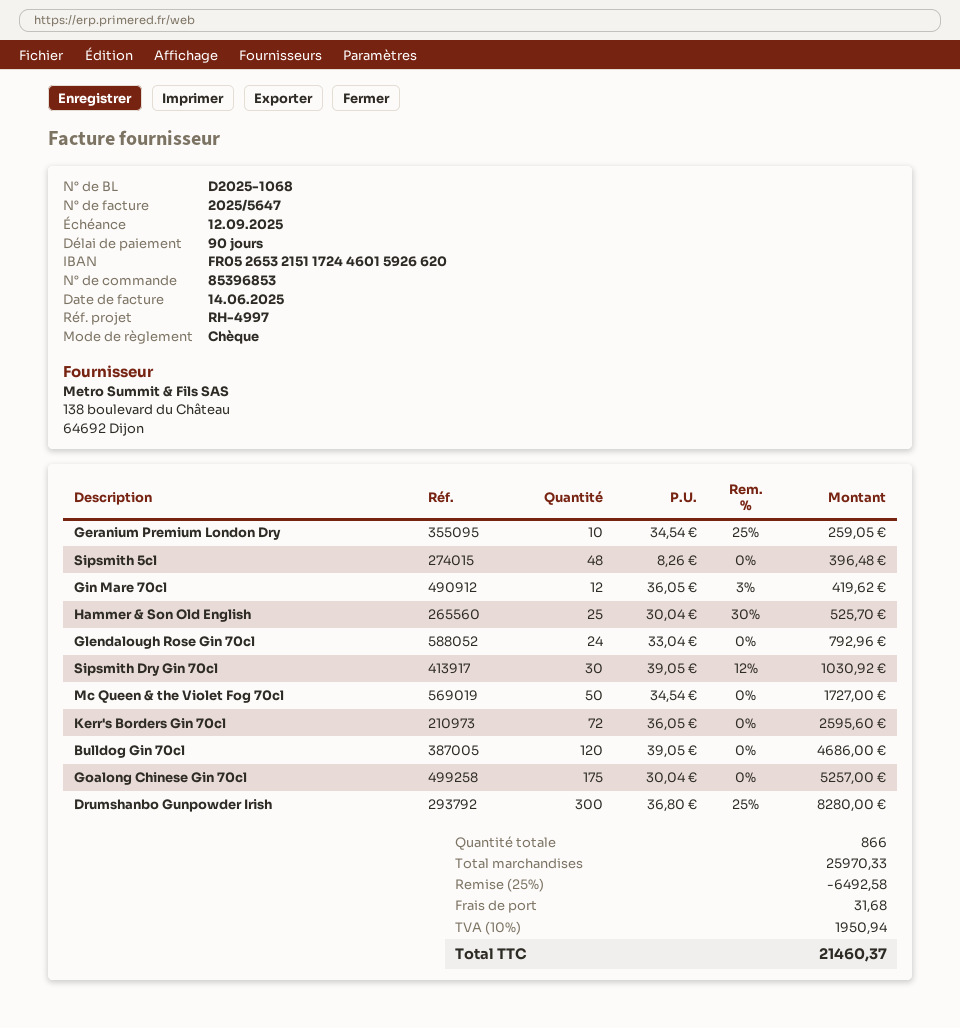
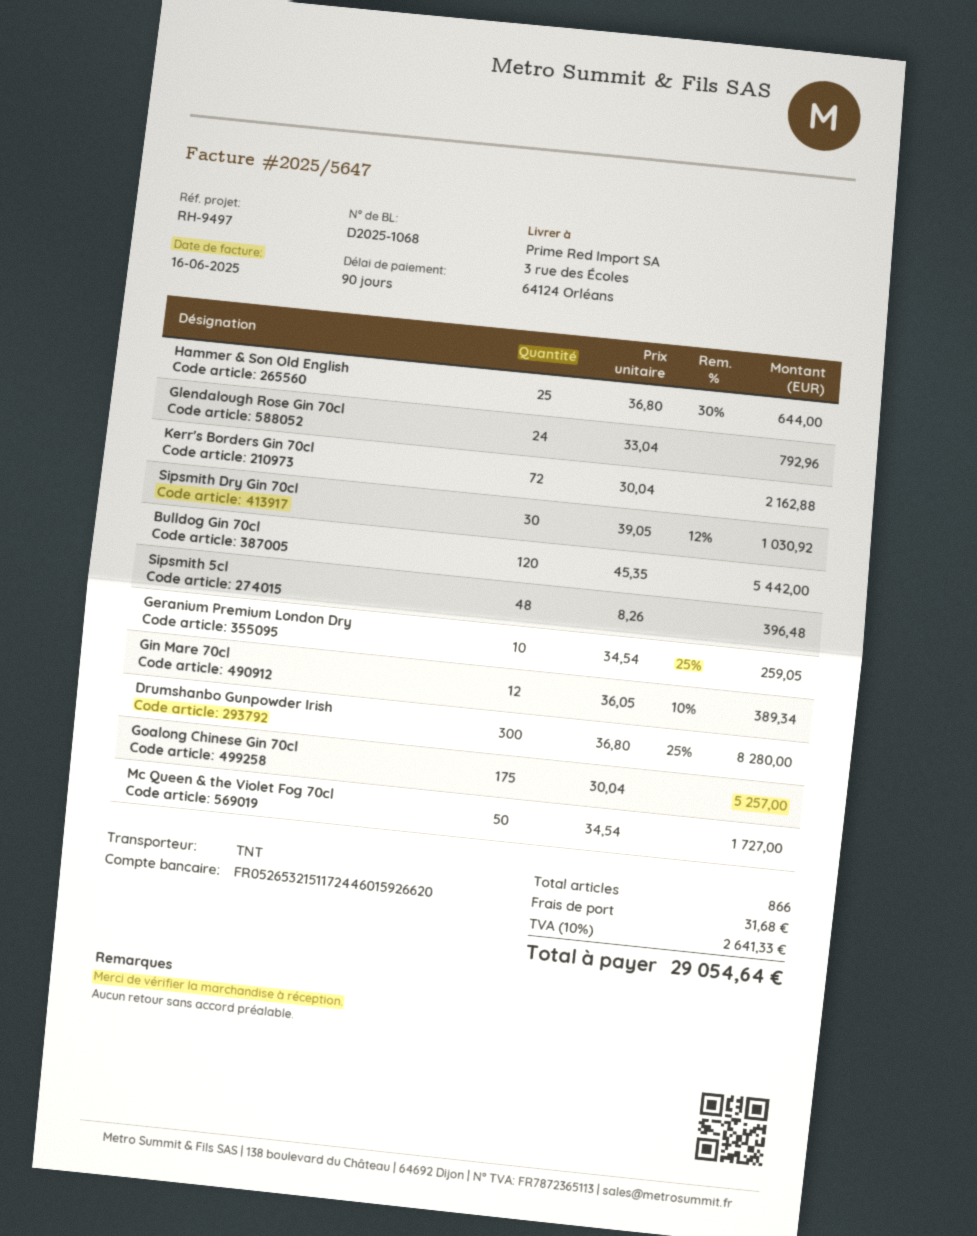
invoice date: 2025-06-14 -> 2025-06-16
reference: RH-4997 -> RH-9497
Gin Mare 70cl: 12 x 36.05 - 3% = 419.62 -> 12 x 36.05 - 10% = 389.34
Hammer & Son Old English: 25 x 30.04 - 30% = 525.70 -> 25 x 36.80 - 30% = 644.00
Kerr's Borders Gin 70cl: 72 x 36.05 = 2595.60 -> 72 x 30.04 = 2162.88
Bulldog Gin 70cl: 120 x 39.05 = 4686.00 -> 120 x 45.35 = 5442.00
discount: 25% = 6492.58 -> none
tax: 10% = 1950.94 -> 10% = 2641.33
total: 21460.37 -> 29054.64

